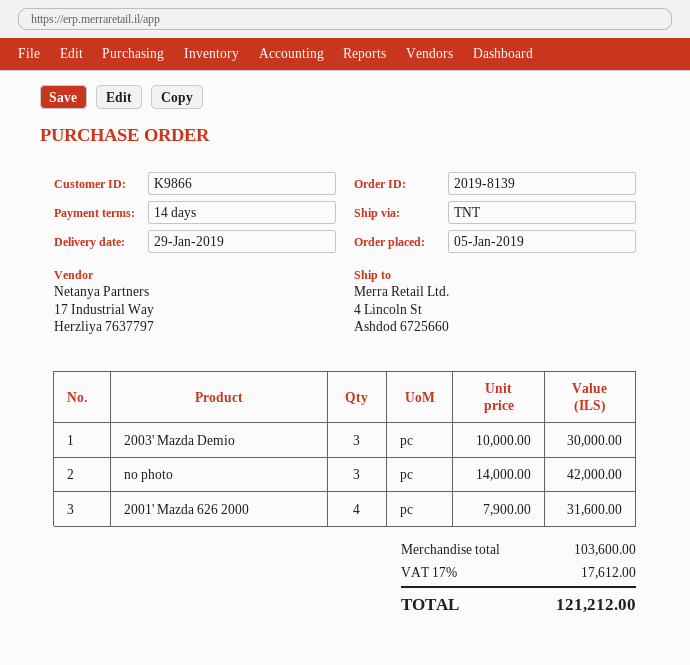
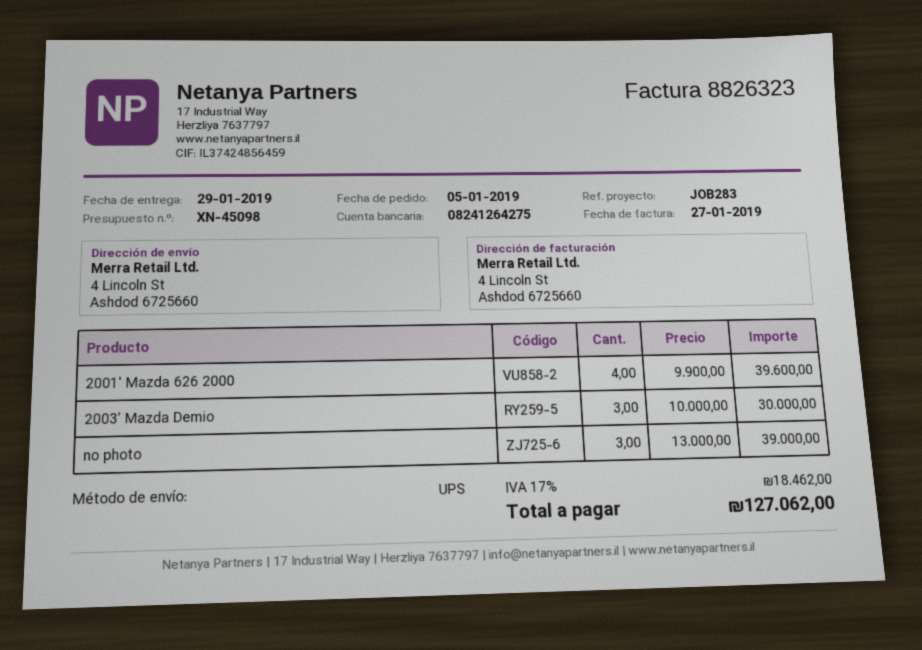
shipping method: TNT -> UPS
no photo: 3 x 14000.00 = 42000.00 -> 3 x 13000.00 = 39000.00
2001' Mazda 626 2000: 4 x 7900.00 = 31600.00 -> 4 x 9900.00 = 39600.00
tax: 17% = 17612.00 -> 17% = 18462.00
total: 121212.00 -> 127062.00

